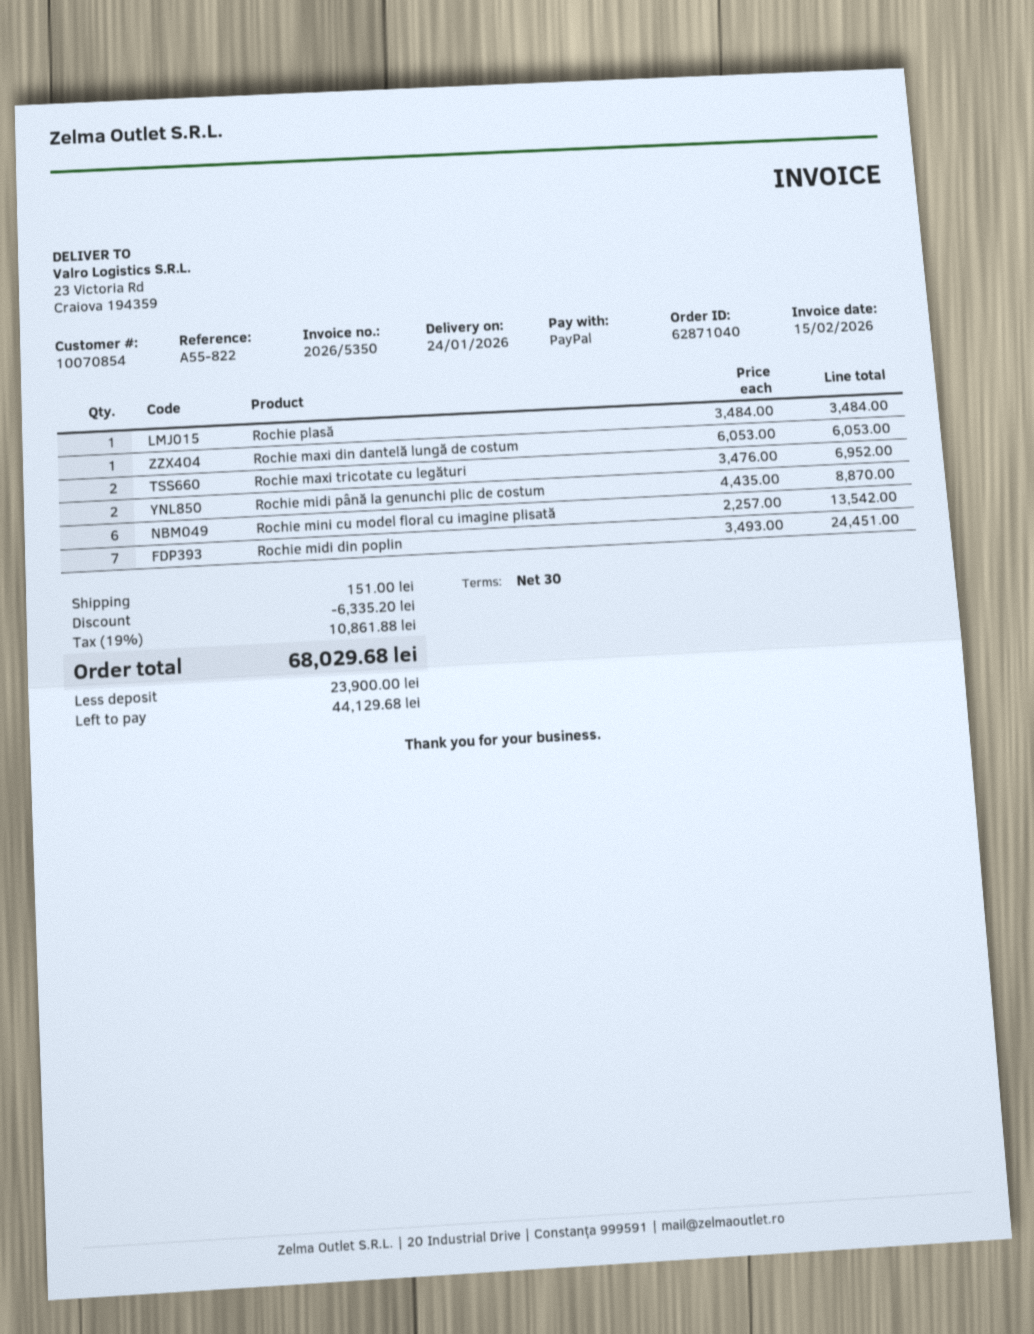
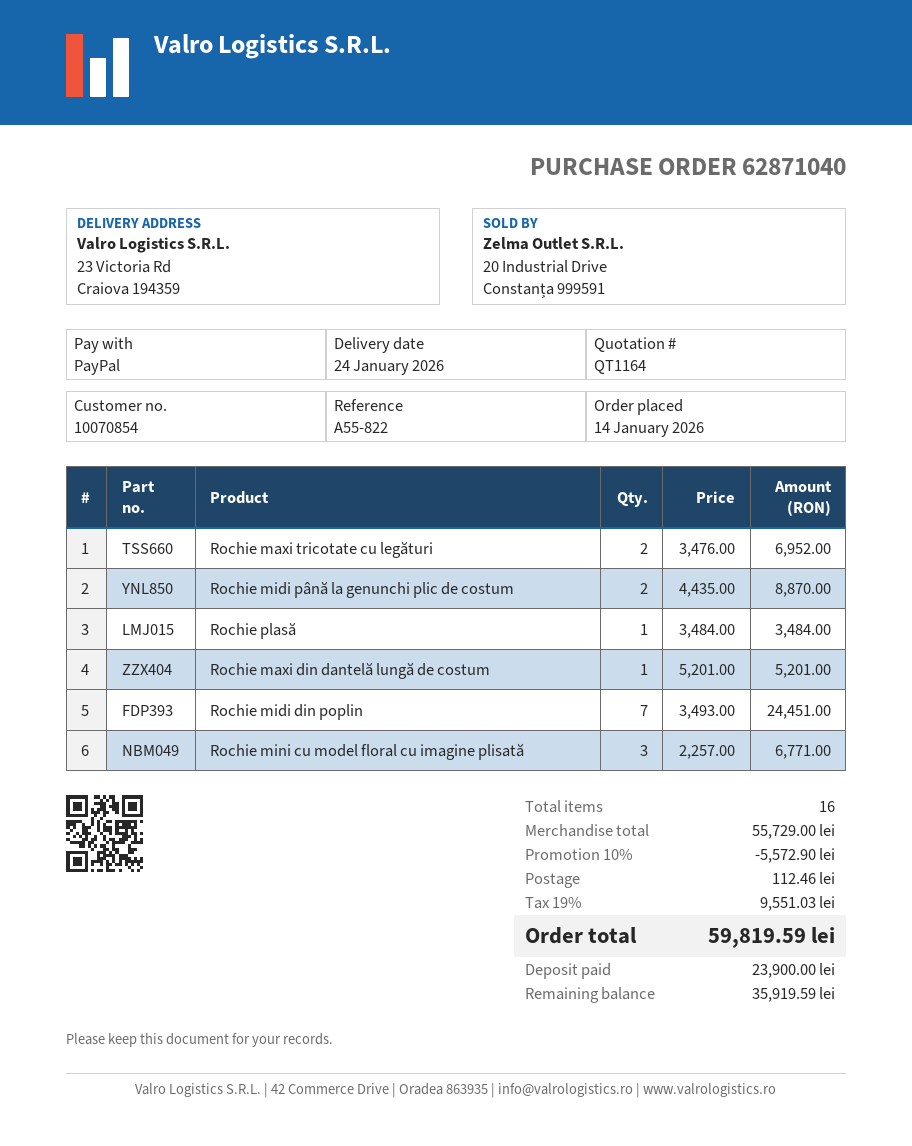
Rochie maxi din dantelă lungă de costum: 1 x 6053.00 = 6053.00 -> 1 x 5201.00 = 5201.00
Rochie mini cu model floral cu imagine plisată: 6 x 2257.00 = 13542.00 -> 3 x 2257.00 = 6771.00
discount: 6335.20 -> 5572.90
shipping: 151.00 -> 112.46
tax: 19% = 10861.88 -> 19% = 9551.03
total: 68029.68 -> 59819.59
balance: 44129.68 -> 35919.59

